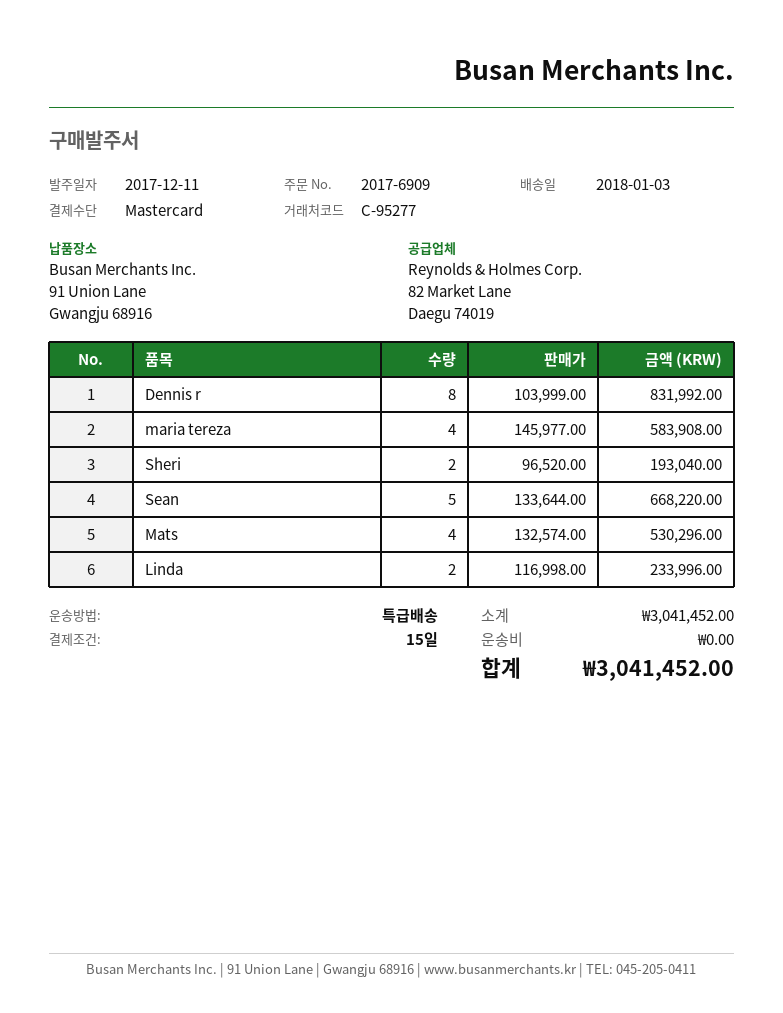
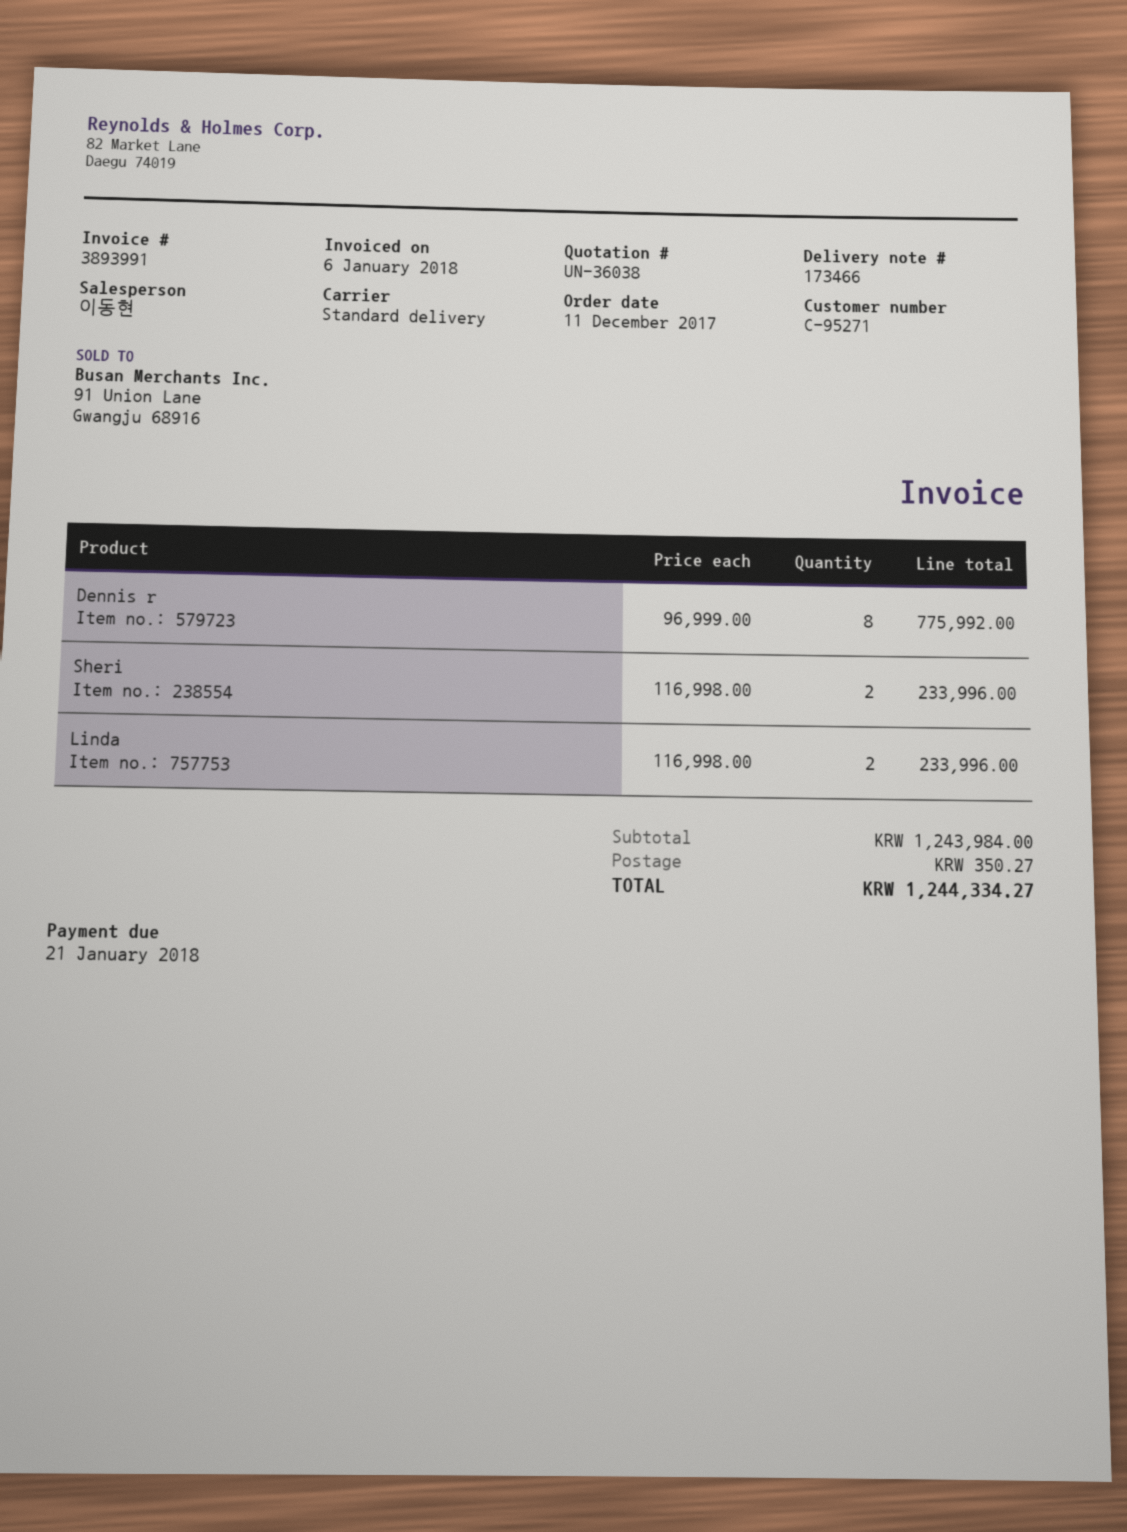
customer number: C-95277 -> C-95271
shipping method: express -> standard
Dennis r: 8 x 103999.00 = 831992.00 -> 8 x 96999.00 = 775992.00
maria tereza: 4 x 145977.00 = 583908.00 -> none
Sheri: 2 x 96520.00 = 193040.00 -> 2 x 116998.00 = 233996.00
Sean: 5 x 133644.00 = 668220.00 -> none
Mats: 4 x 132574.00 = 530296.00 -> none
subtotal: 3041452.00 -> 1243984.00
shipping: 0.00 -> 350.27
total: 3041452.00 -> 1244334.27

